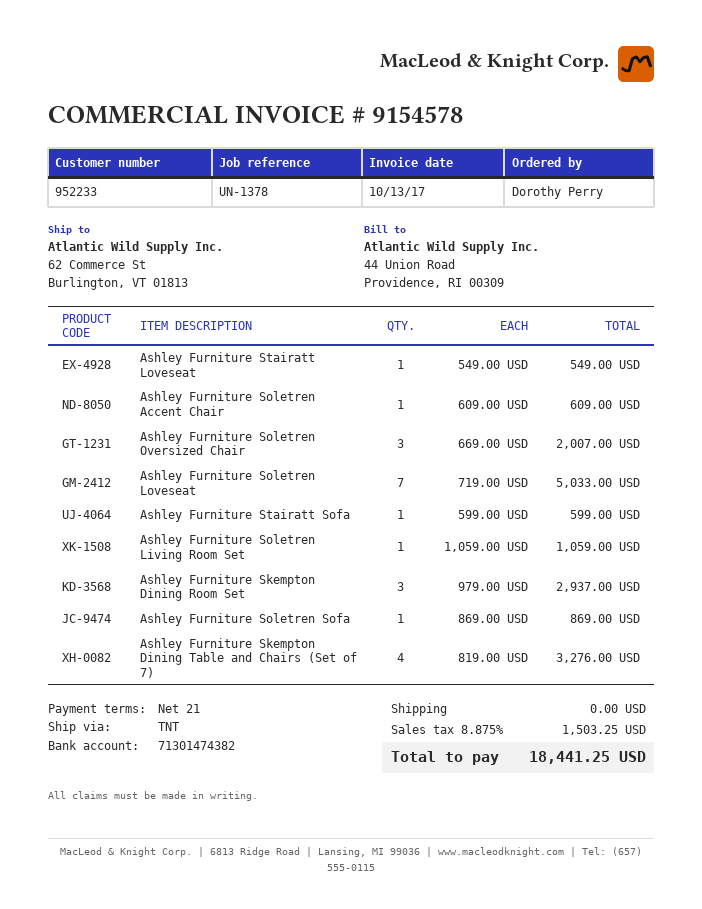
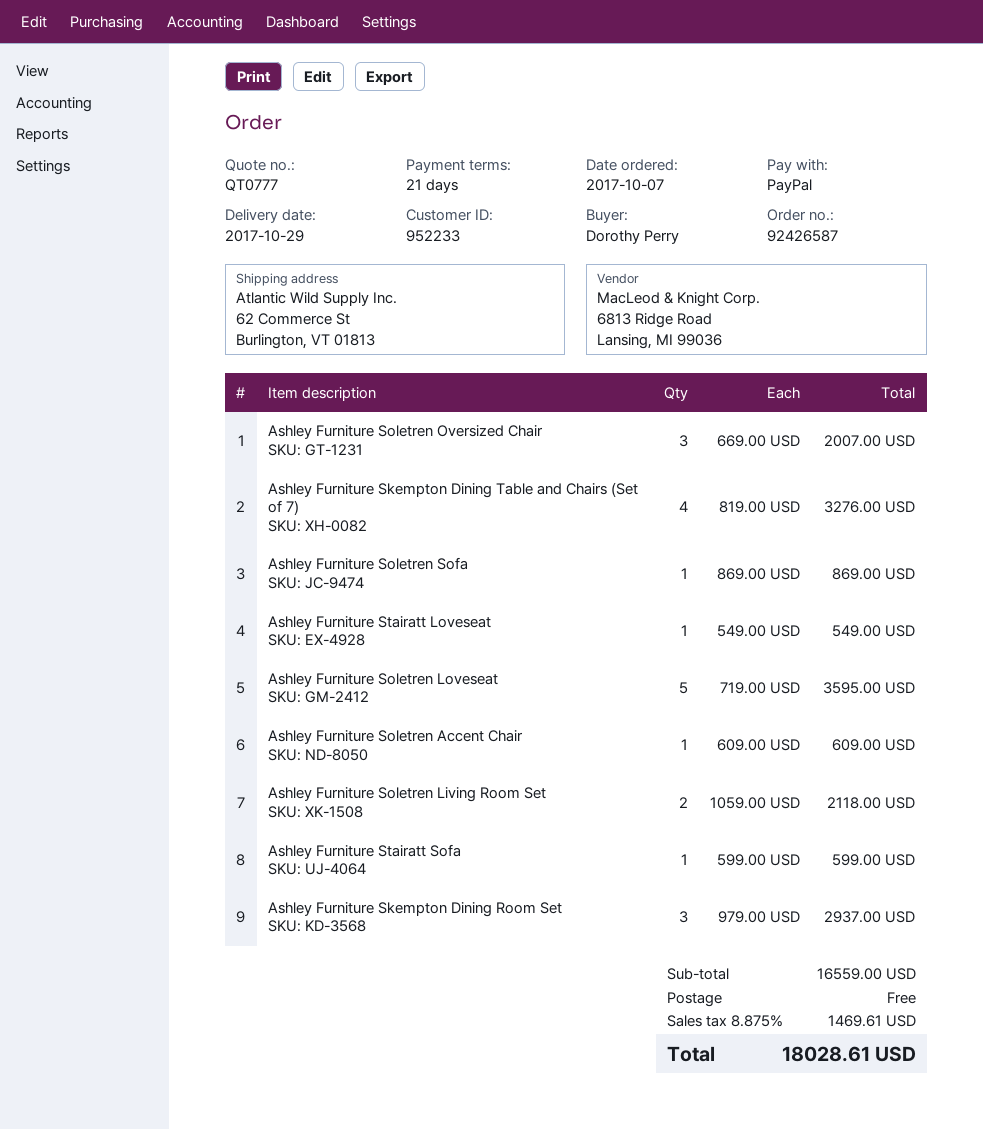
Ashley Furniture Soletren Loveseat: 7 x 719.00 = 5033.00 -> 5 x 719.00 = 3595.00
Ashley Furniture Soletren Living Room Set: 1 x 1059.00 = 1059.00 -> 2 x 1059.00 = 2118.00
tax: 8.875% = 1503.25 -> 8.875% = 1469.61
total: 18441.25 -> 18028.61

